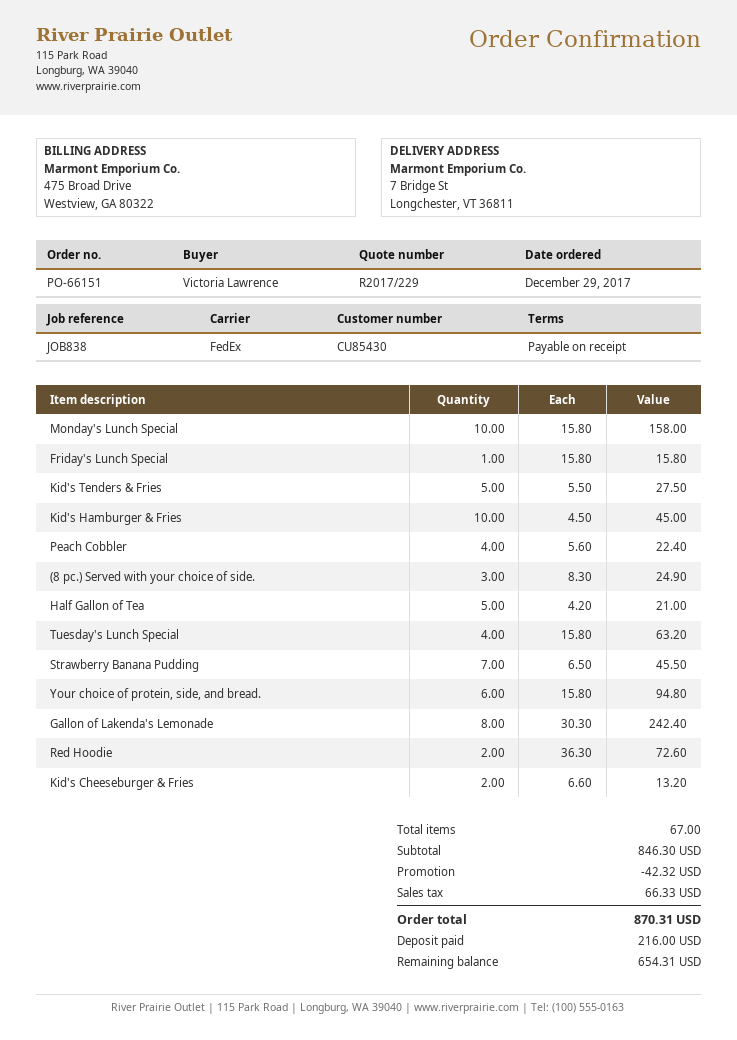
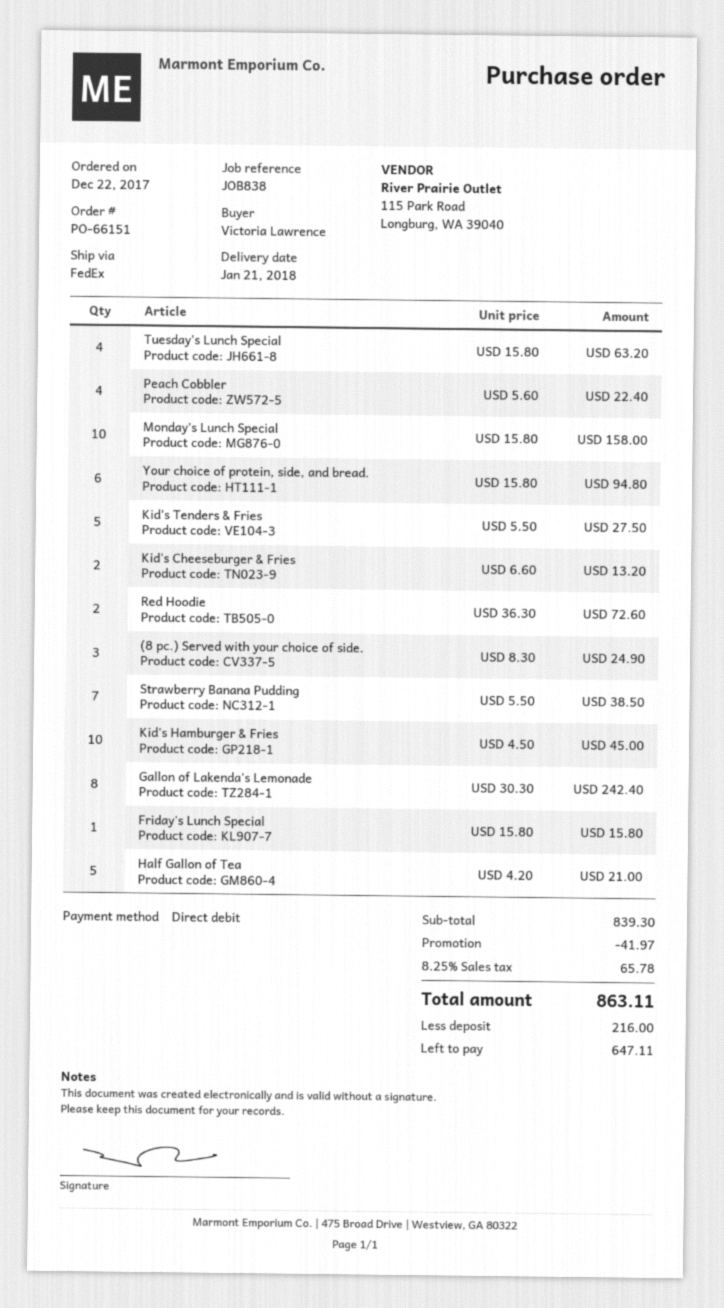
order date: 2017-12-29 -> 2017-12-22
Strawberry Banana Pudding: 7 x 6.50 = 45.50 -> 7 x 5.50 = 38.50
subtotal: 846.30 -> 839.30
discount: 42.32 -> 41.97
tax: 66.33 -> 65.78
total: 870.31 -> 863.11
balance: 654.31 -> 647.11

